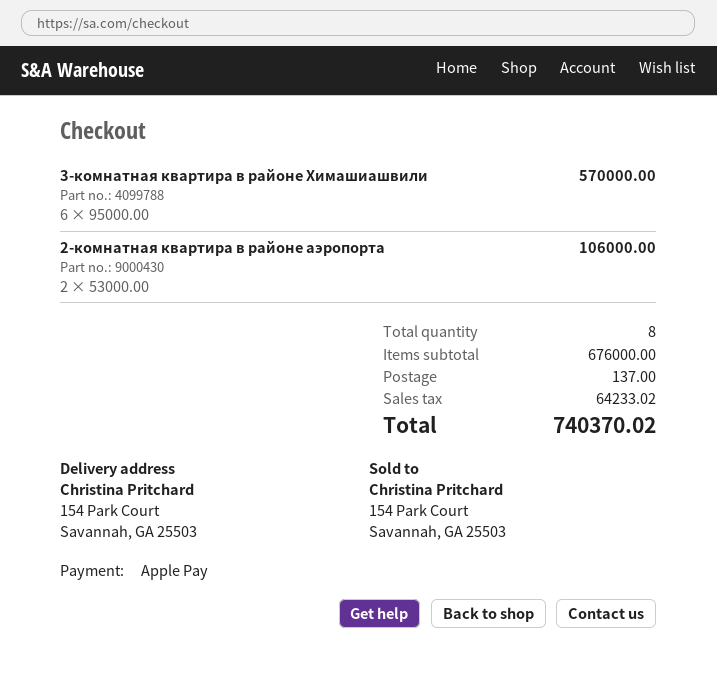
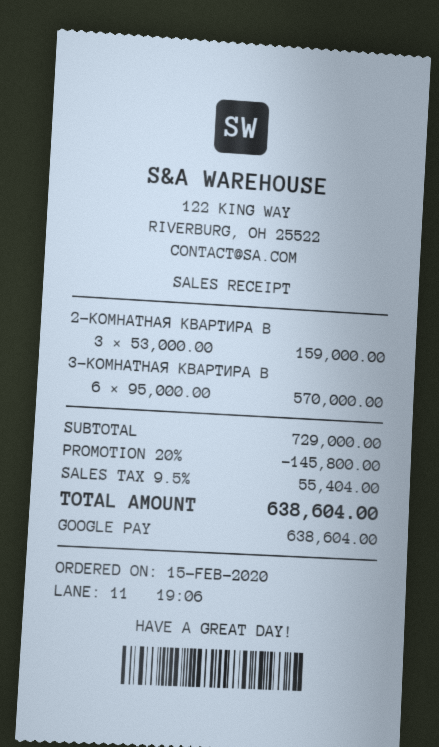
payment method: Apple Pay -> Google Pay
2-комнатная квартира в районе аэропорта: 2 x 53000.00 = 106000.00 -> 3 x 53000.00 = 159000.00
subtotal: 676000.00 -> 729000.00
discount: none -> 20% = 145800.00
shipping: 137.00 -> none
tax: 64233.02 -> 55404.00
total: 740370.02 -> 638604.00

